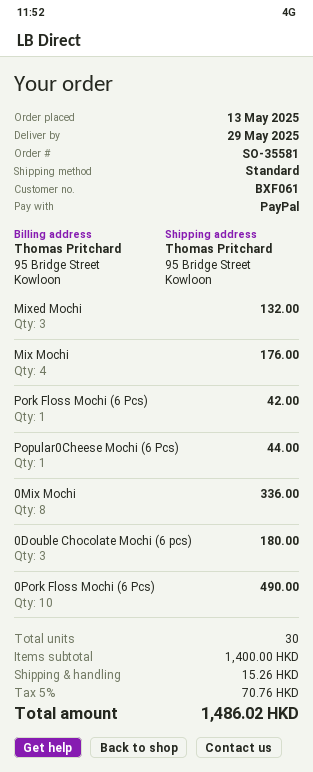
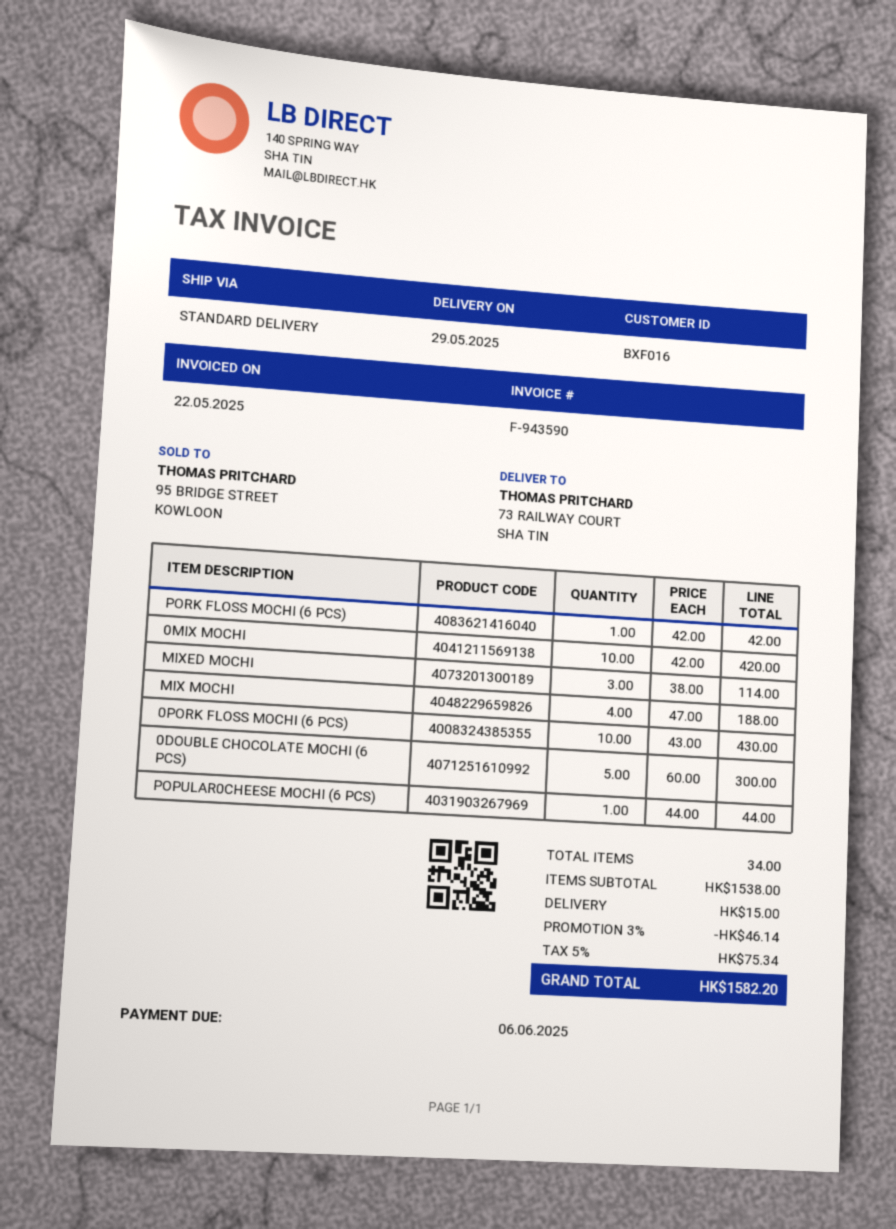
customer number: BXF061 -> BXF016
ship to: 95 Bridge Street, Kowloon -> 73 RAILWAY COURT, SHA TIN
Mixed Mochi: 3 for 132.00 -> 3 for 114.00
Mix Mochi: 4 for 176.00 -> 4 for 188.00
0Mix Mochi: 8 for 336.00 -> 10 for 420.00
0Double Chocolate Mochi (6 pcs): 3 for 180.00 -> 5 for 300.00
0Pork Floss Mochi (6 Pcs): 10 for 490.00 -> 10 for 430.00
total quantity: 30 -> 34
subtotal: 1400.00 -> 1538.00
discount: none -> 3% = 46.14
shipping: 15.26 -> 15.00
tax: 5% = 70.76 -> 5% = 75.34
total: 1486.02 -> 1582.20

